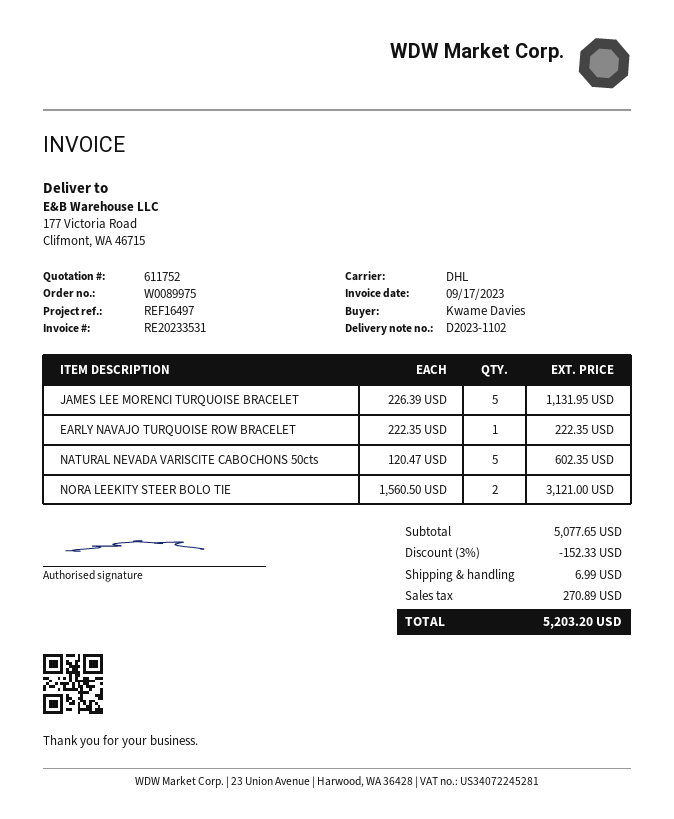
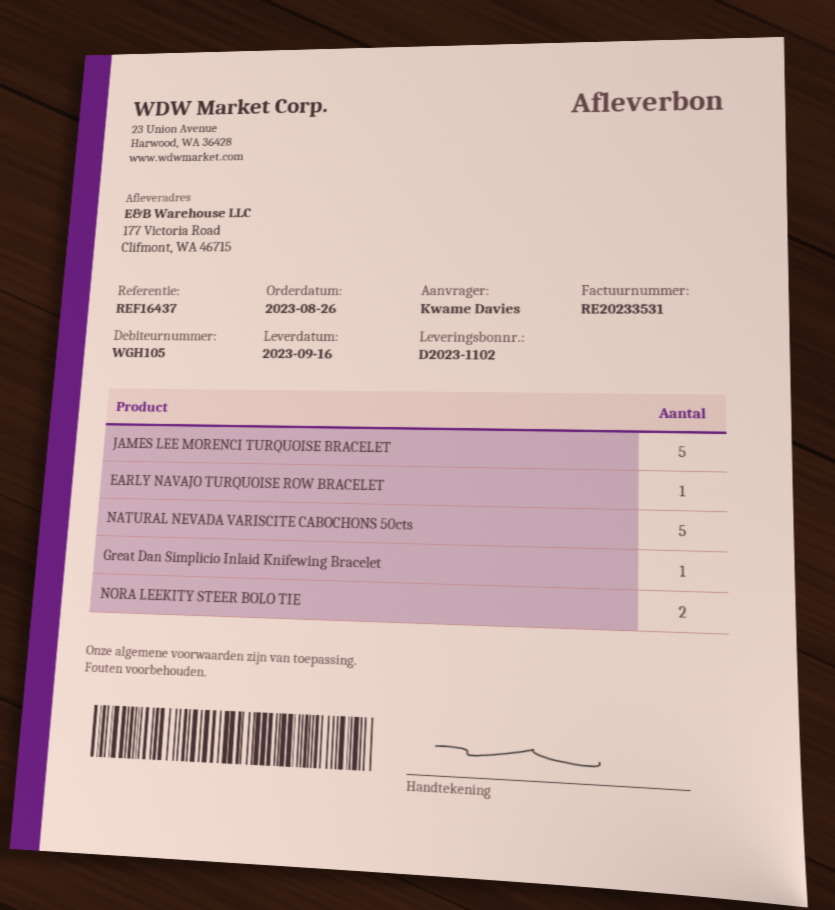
reference: REF16497 -> REF16437
Great Dan Simplicio Inlaid Knifewing Bracelet: none -> 1

